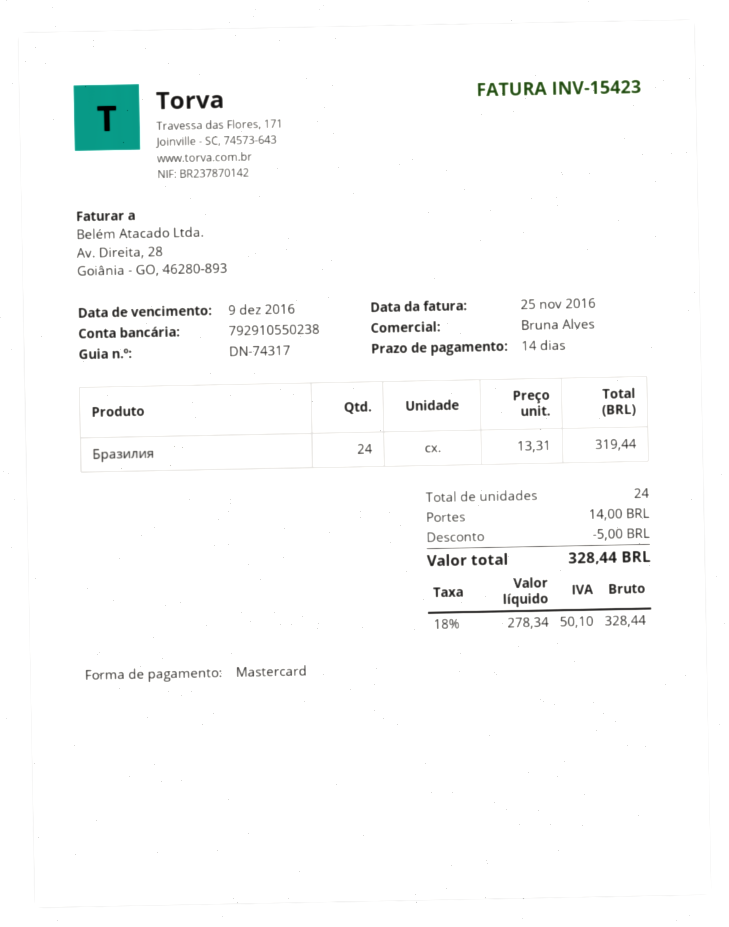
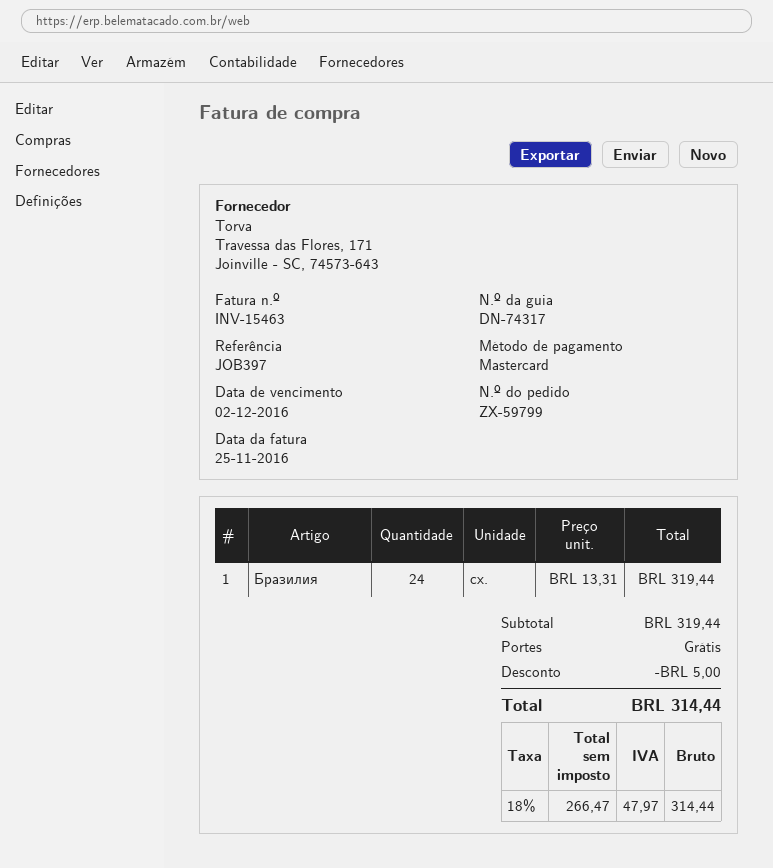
invoice number: INV-15423 -> INV-15463
due date: 2016-12-09 -> 2016-12-02
shipping: 14.00 -> 0.00
net: 278.34 -> 266.47
tax: 18% = 50.10 -> 18% = 47.97
total: 328.44 -> 314.44

